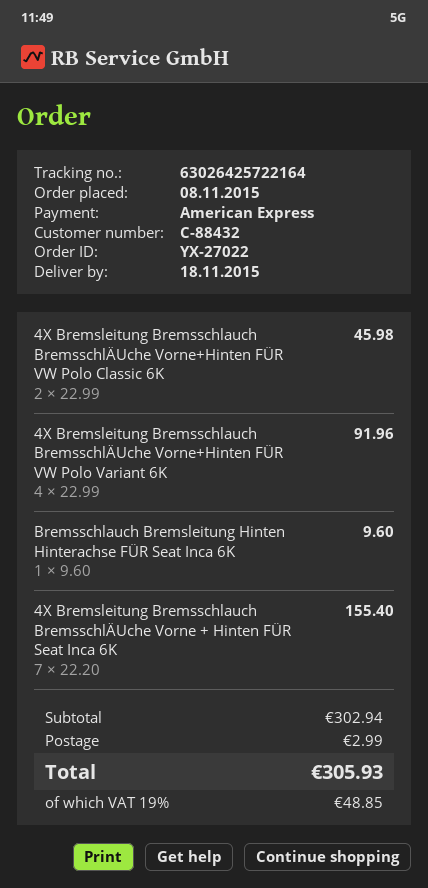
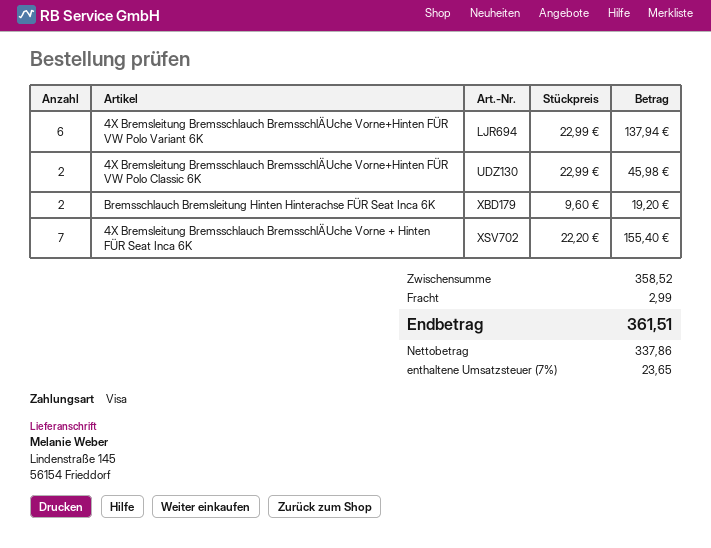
payment method: American Express -> Visa
4X Bremsleitung Bremsschlauch BremsschlÄUche Vorne+Hinten FÜR VW Polo Variant 6K: 4 x 22.99 = 91.96 -> 6 x 22.99 = 137.94
Bremsschlauch Bremsleitung Hinten Hinterachse FÜR Seat Inca 6K: 1 x 9.60 = 9.60 -> 2 x 9.60 = 19.20
subtotal: 302.94 -> 358.52
tax: 19% = 48.85 -> 7% = 23.65
total: 305.93 -> 361.51

